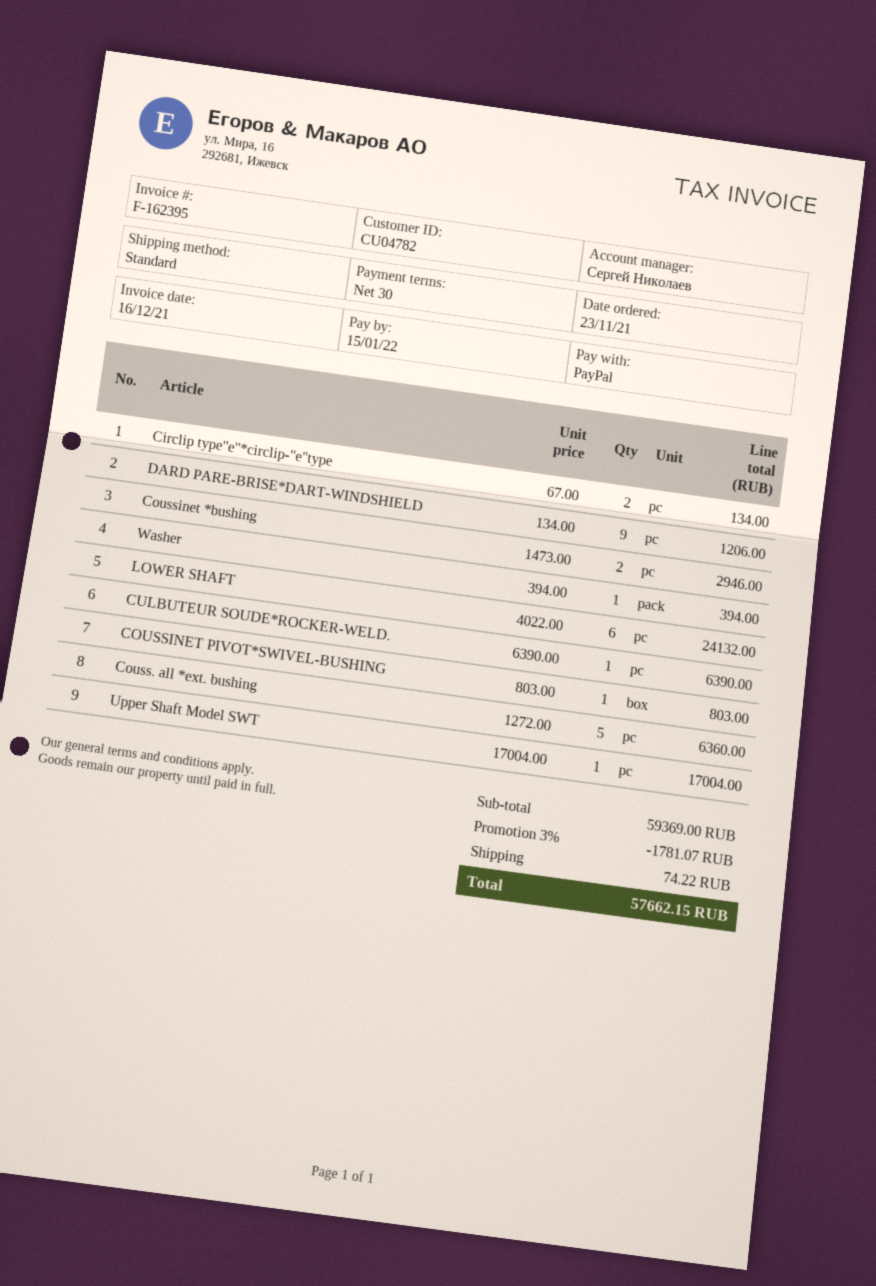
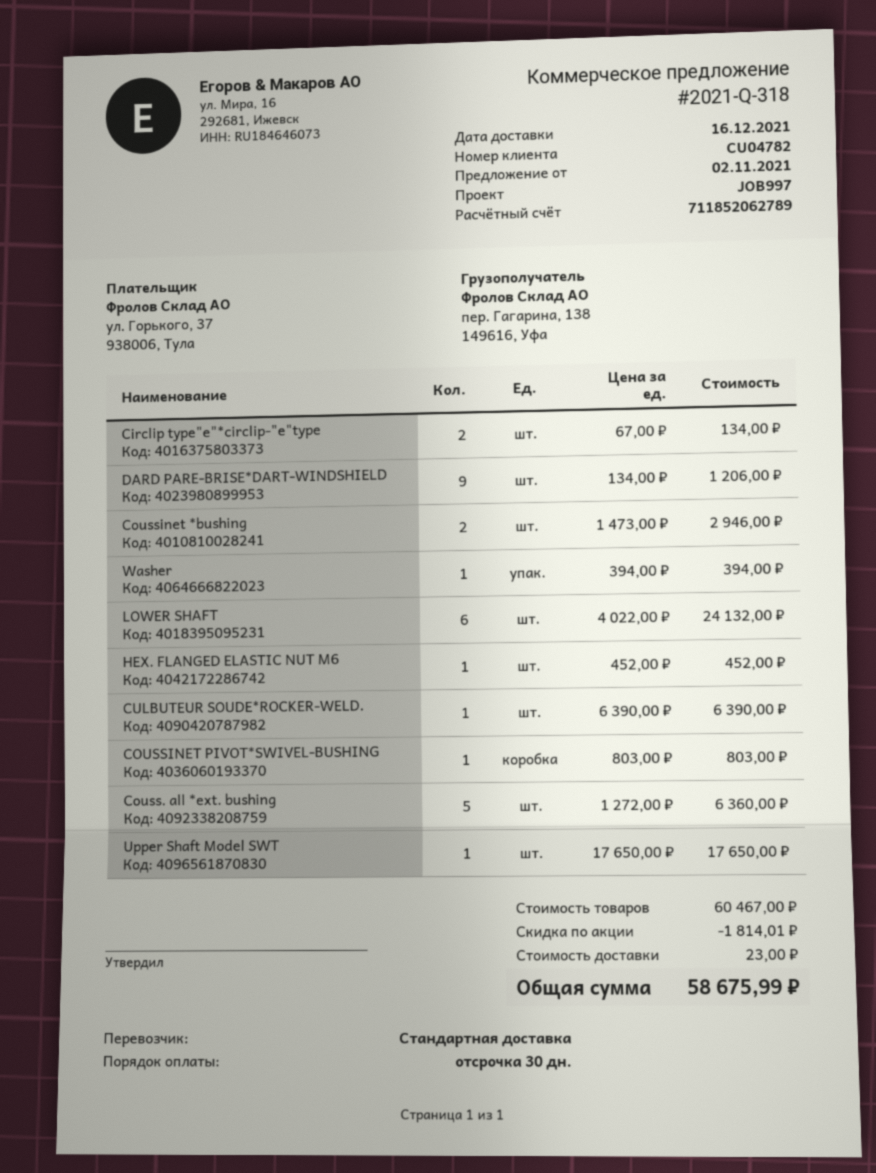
Upper Shaft Model SWT: 1 x 17004.00 = 17004.00 -> 1 x 17650.00 = 17650.00
HEX. FLANGED ELASTIC NUT M6: none -> 1 x 452.00 = 452.00
subtotal: 59369.00 -> 60467.00
discount: 1781.07 -> 1814.01
shipping: 74.22 -> 23.00
total: 57662.15 -> 58675.99

